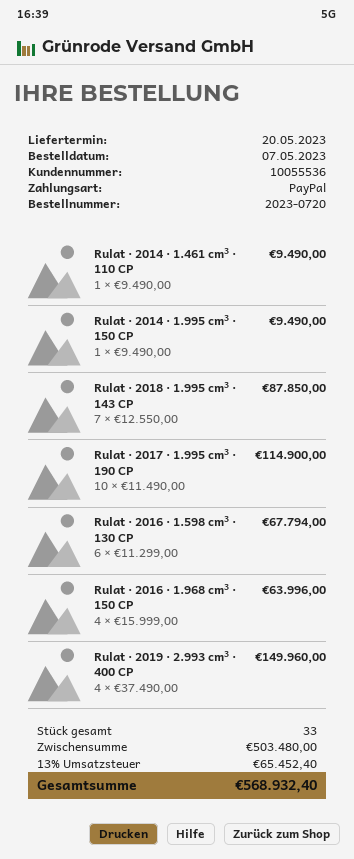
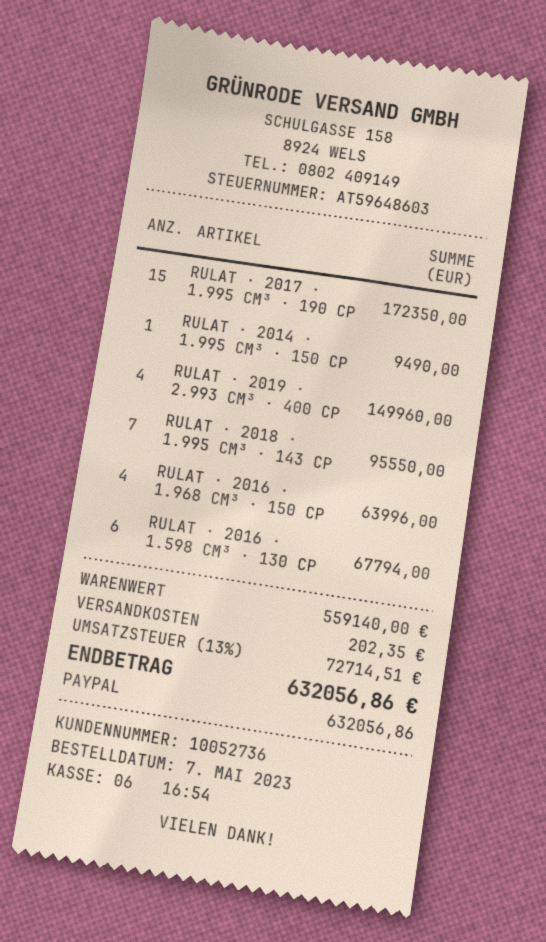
customer number: 10055536 -> 10052736
Rulat · 2014 · 1.461 cm³ · 110 CP: 1 for 9490.00 -> none
Rulat · 2018 · 1.995 cm³ · 143 CP: 7 for 87850.00 -> 7 for 95550.00
Rulat · 2017 · 1.995 cm³ · 190 CP: 10 for 114900.00 -> 15 for 172350.00
subtotal: 503480.00 -> 559140.00
shipping: none -> 202.35
tax: 13% = 65452.40 -> 13% = 72714.51
total: 568932.40 -> 632056.86

